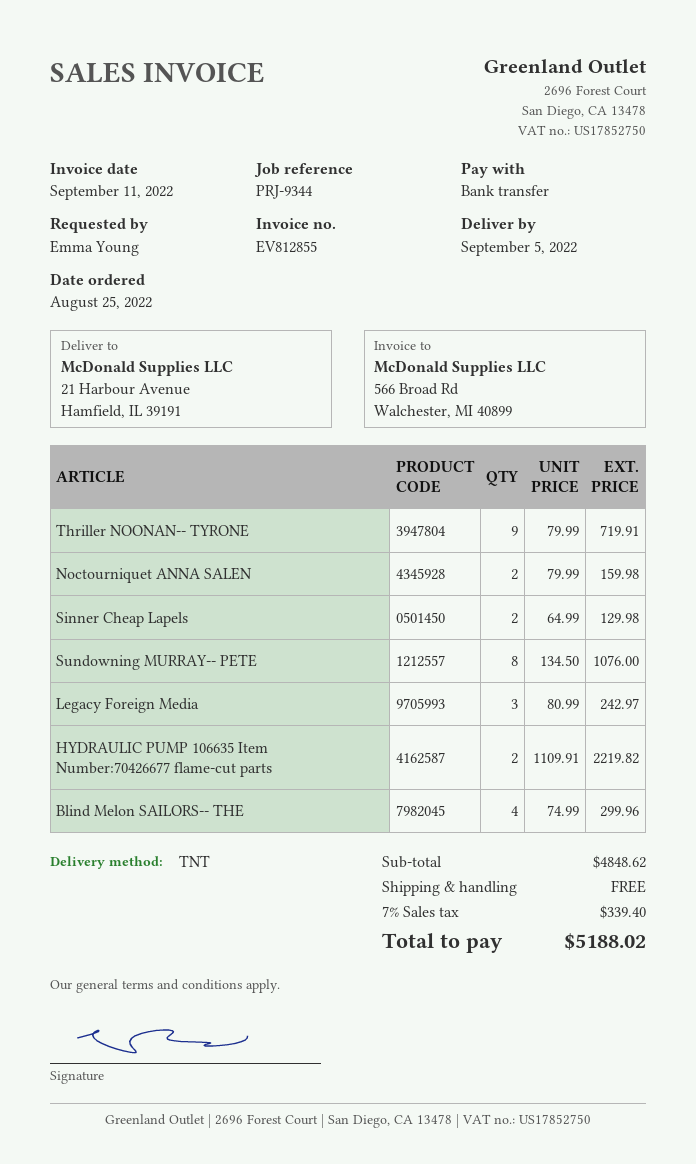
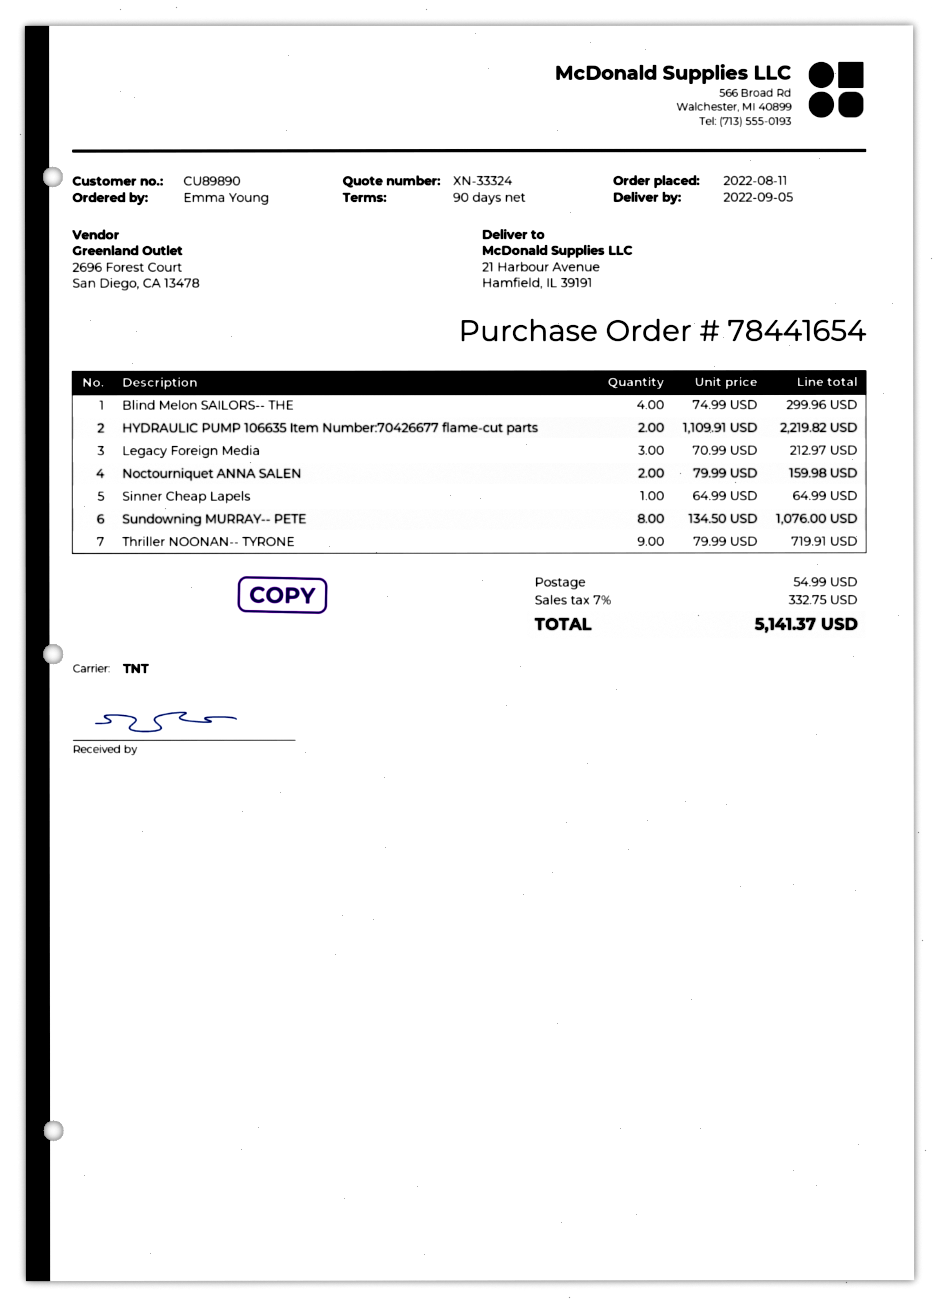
order date: 2022-08-25 -> 2022-08-11
Sinner Cheap Lapels: 2 x 64.99 = 129.98 -> 1 x 64.99 = 64.99
Legacy Foreign Media: 3 x 80.99 = 242.97 -> 3 x 70.99 = 212.97
shipping: 0.00 -> 54.99
tax: 7% = 339.40 -> 7% = 332.75
total: 5188.02 -> 5141.37

